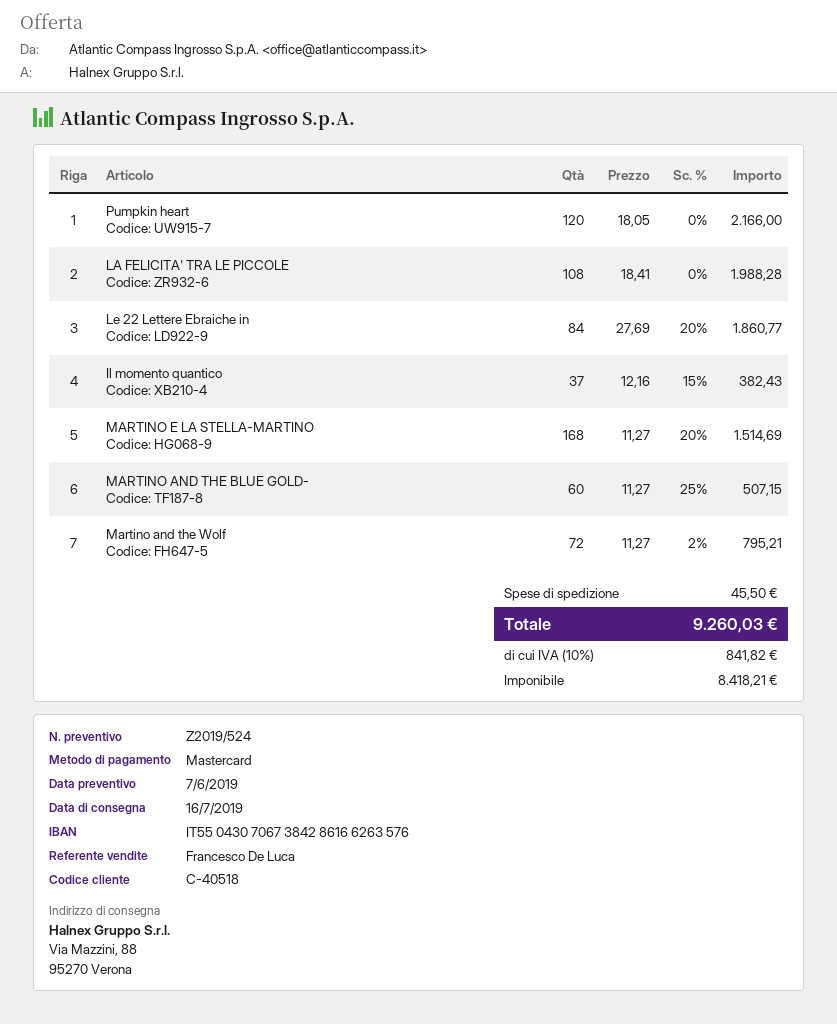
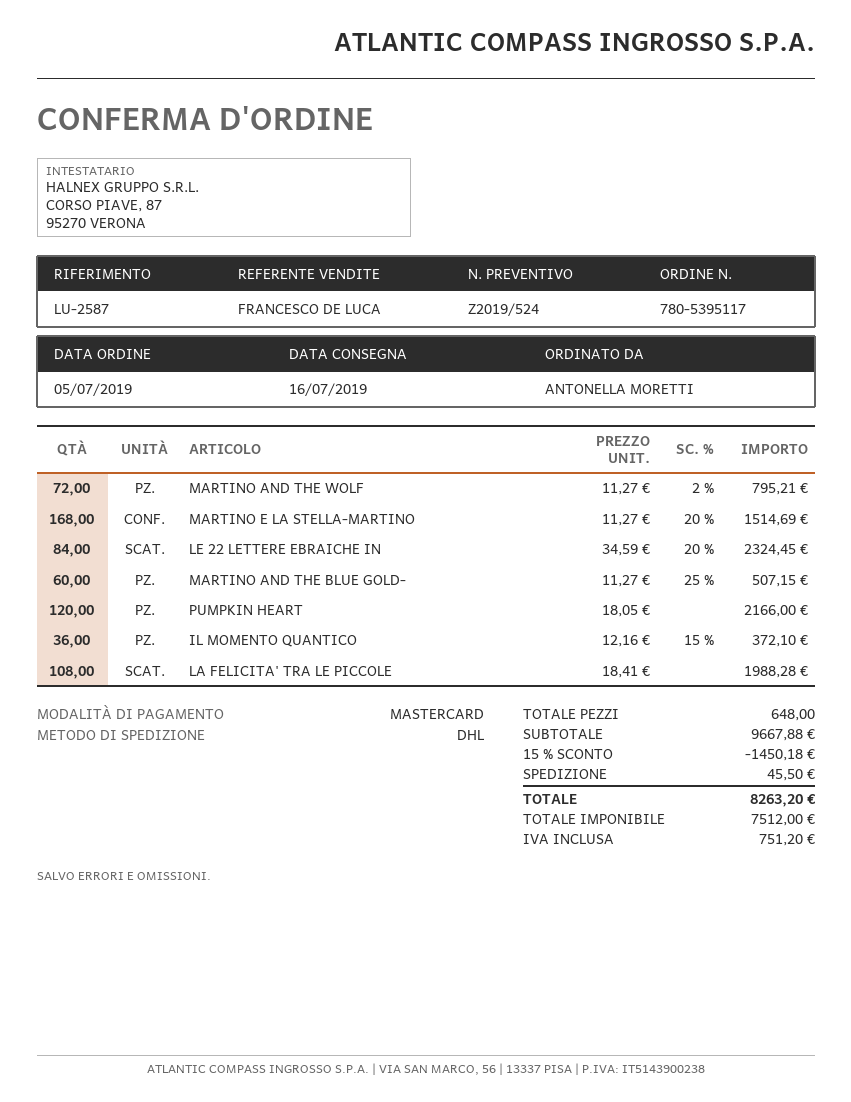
Le 22 Lettere Ebraiche in: 84 x 27.69 - 20% = 1860.77 -> 84 x 34.59 - 20% = 2324.45
Il momento quantico: 37 x 12.16 - 15% = 382.43 -> 36 x 12.16 - 15% = 372.10
discount: none -> 15% = 1450.18
net: 8418.21 -> 7512.00
tax: 841.82 -> 751.20
total: 9260.03 -> 8263.20

